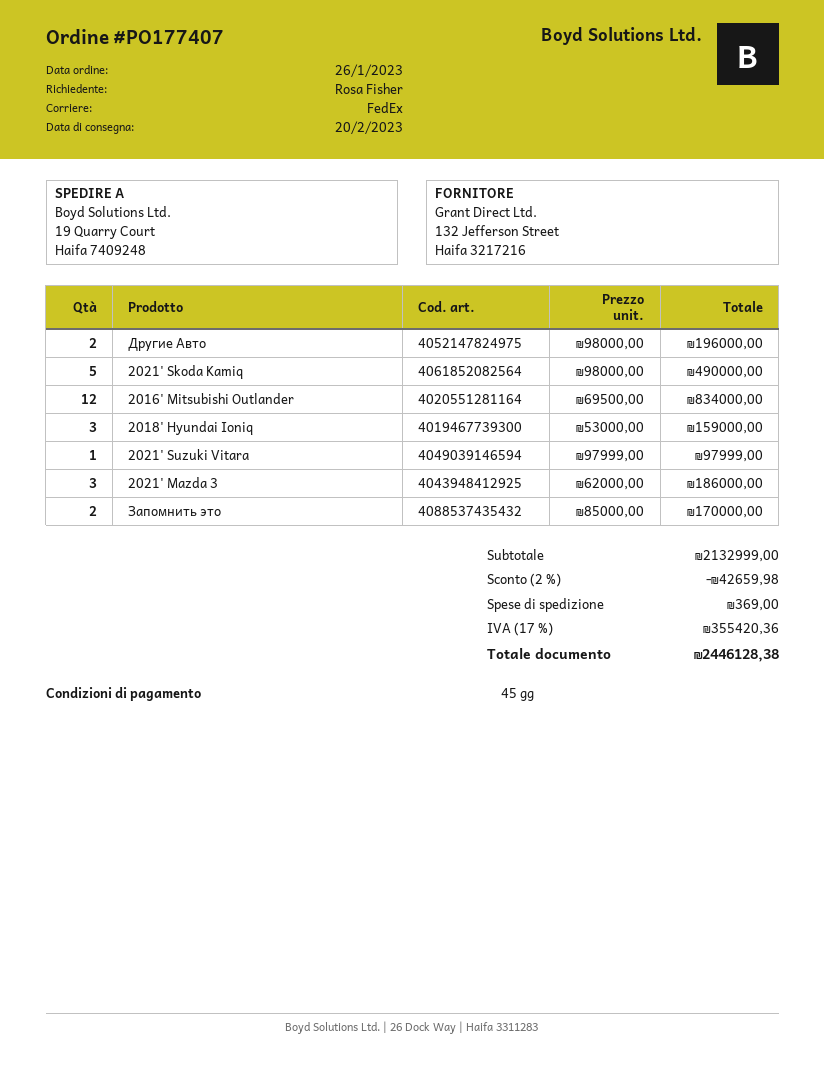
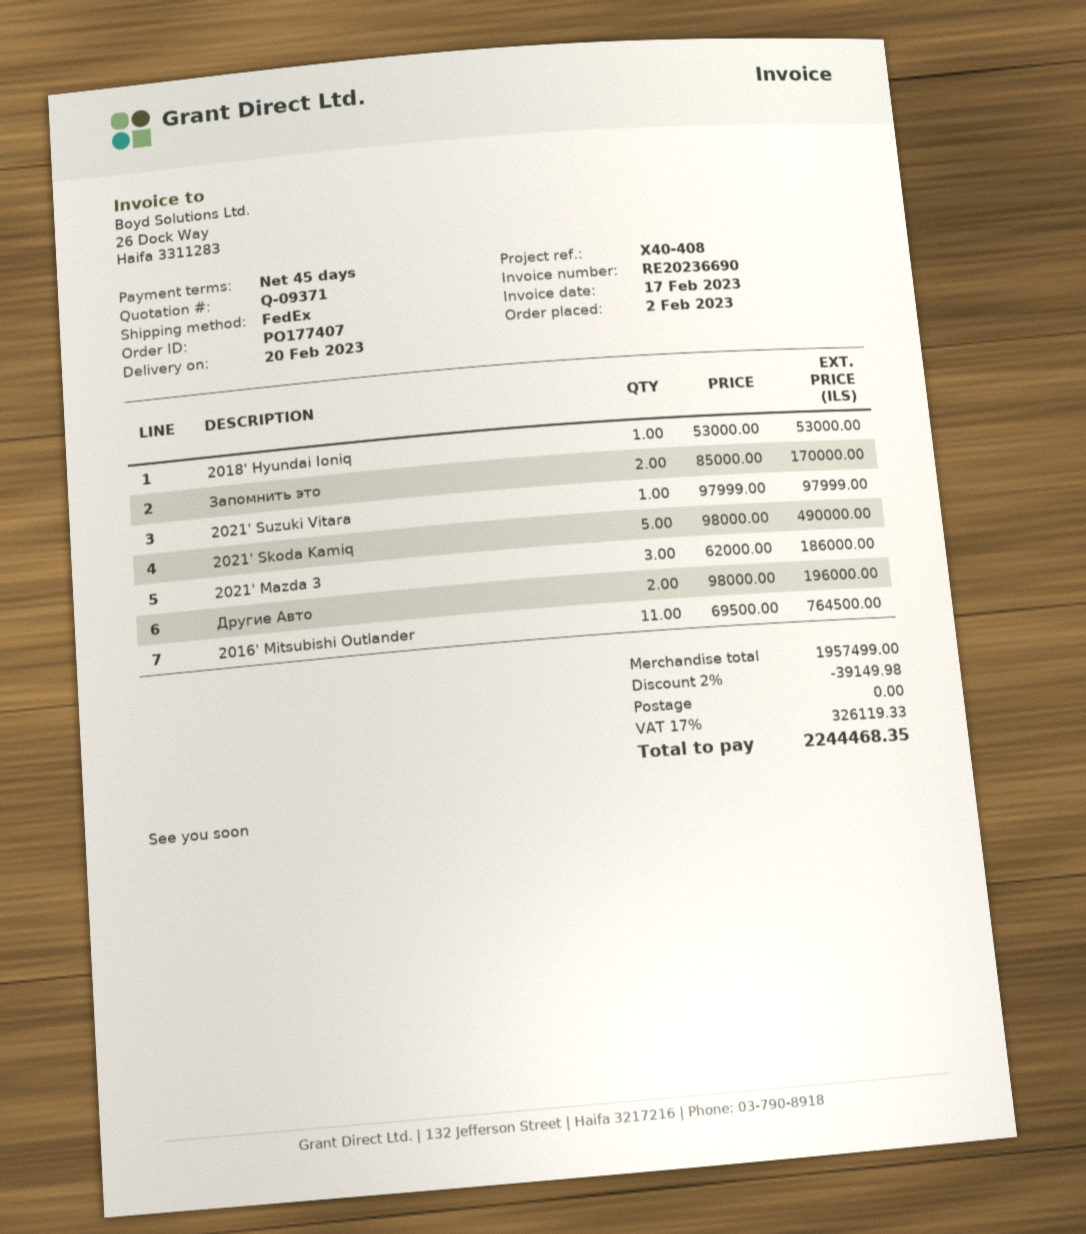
order date: 2023-01-26 -> 2023-02-02
2016' Mitsubishi Outlander: 12 x 69500.00 = 834000.00 -> 11 x 69500.00 = 764500.00
2018' Hyundai Ioniq: 3 x 53000.00 = 159000.00 -> 1 x 53000.00 = 53000.00
subtotal: 2132999.00 -> 1957499.00
discount: 2% = 42659.98 -> 2% = 39149.98
shipping: 369.00 -> 0.00
tax: 17% = 355420.36 -> 17% = 326119.33
total: 2446128.38 -> 2244468.35

